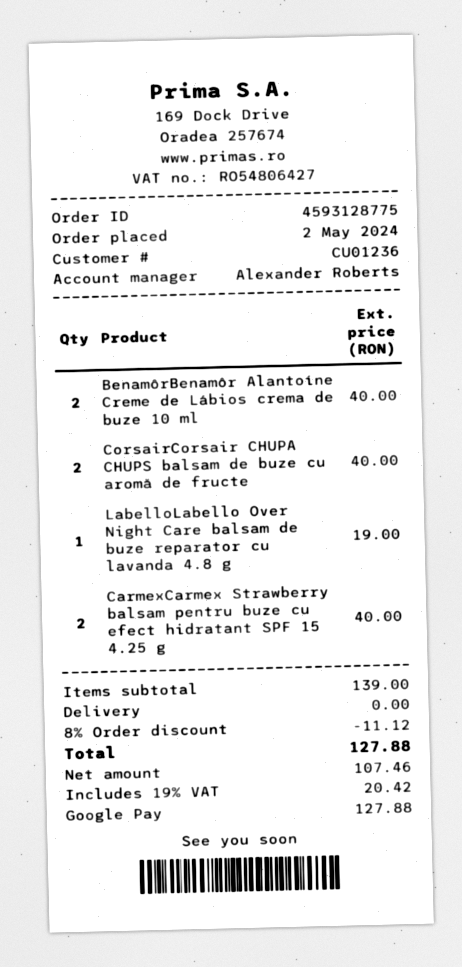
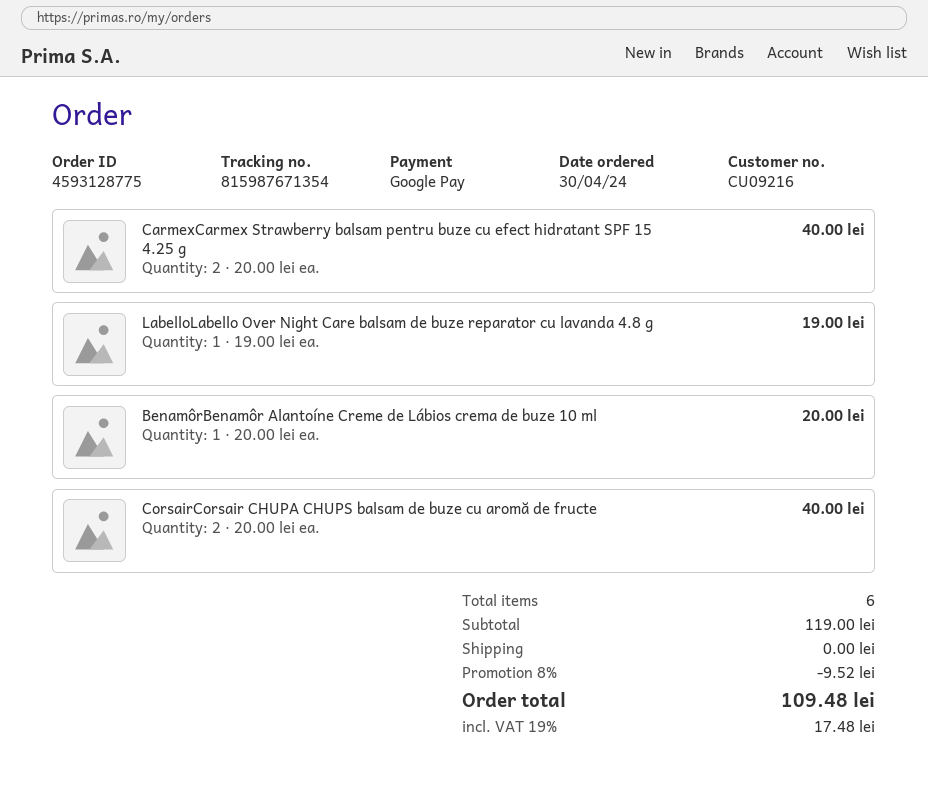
order date: 2024-05-02 -> 2024-04-30
customer number: CU01236 -> CU09216
BenamôrBenamôr Alantoíne Creme de Lábios crema de buze 10 ml: 2 for 40.00 -> 1 for 20.00
subtotal: 139.00 -> 119.00
discount: 8% = 11.12 -> 8% = 9.52
tax: 19% = 20.42 -> 19% = 17.48
total: 127.88 -> 109.48

